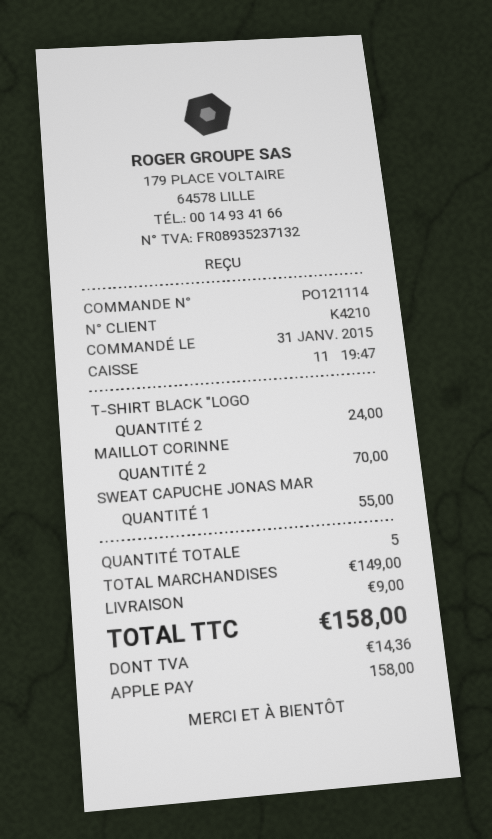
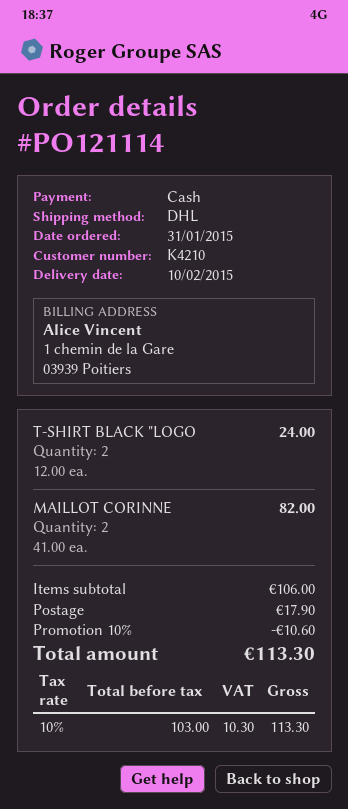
payment method: Apple Pay -> cash
MAILLOT CORINNE: 2 for 70.00 -> 2 for 82.00
SWEAT CAPUCHE JONAS MAR: 1 for 55.00 -> none
subtotal: 149.00 -> 106.00
discount: none -> 10% = 10.60
shipping: 9.00 -> 17.90
tax: 14.36 -> 10.30
total: 158.00 -> 113.30

